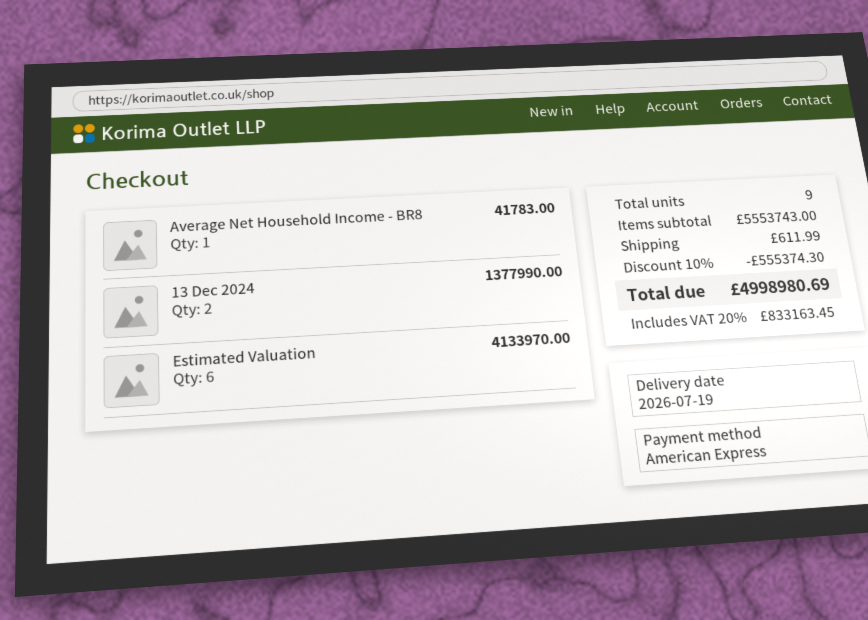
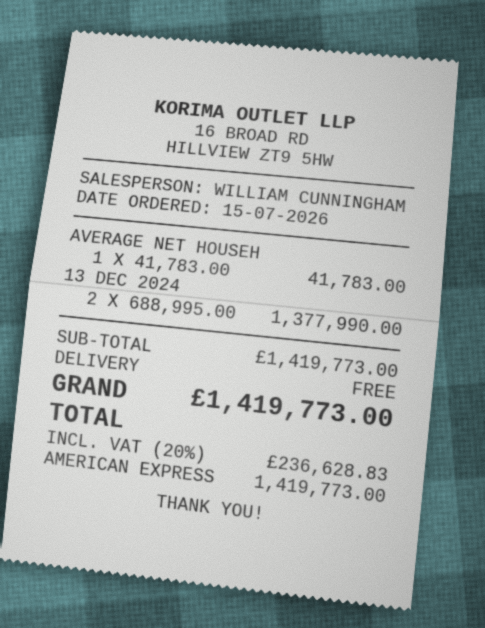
Estimated Valuation: 6 for 4133970.00 -> none
subtotal: 5553743.00 -> 1419773.00
discount: 10% = 555374.30 -> none
shipping: 611.99 -> 0.00
tax: 20% = 833163.45 -> 20% = 236628.83
total: 4998980.69 -> 1419773.00

